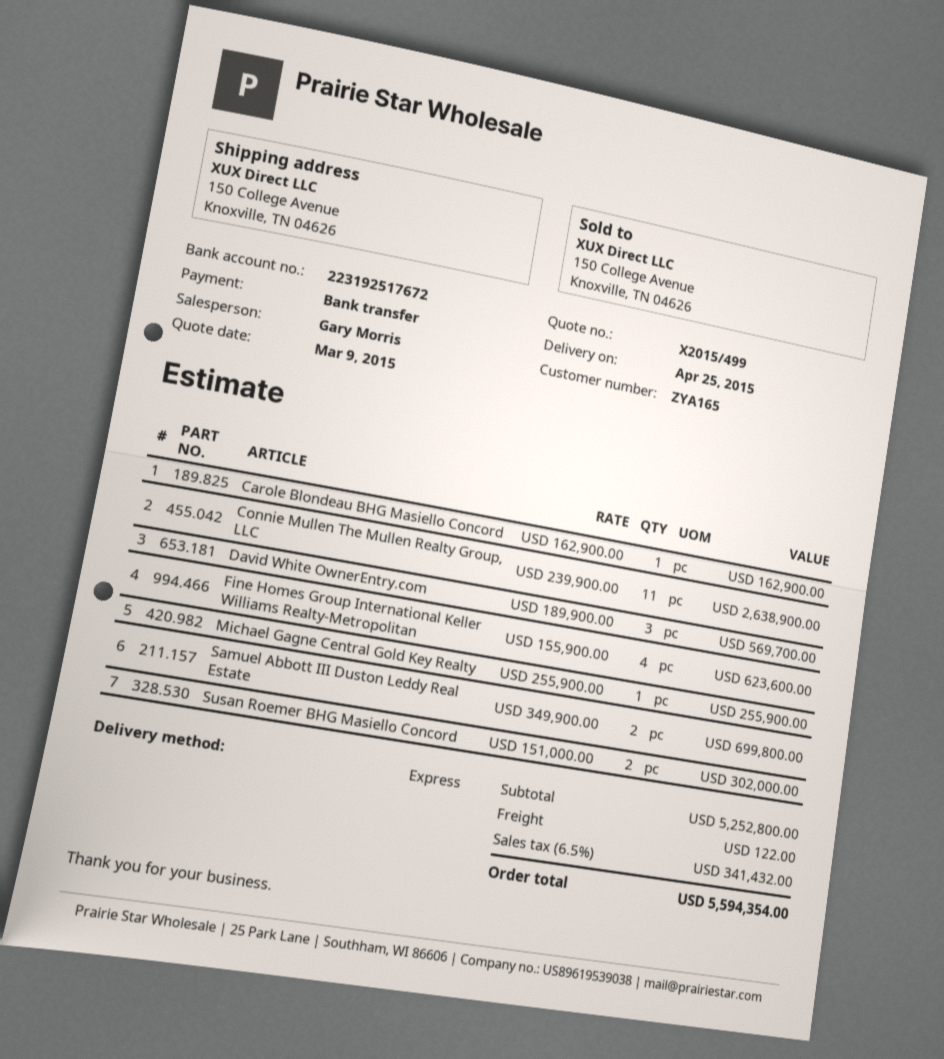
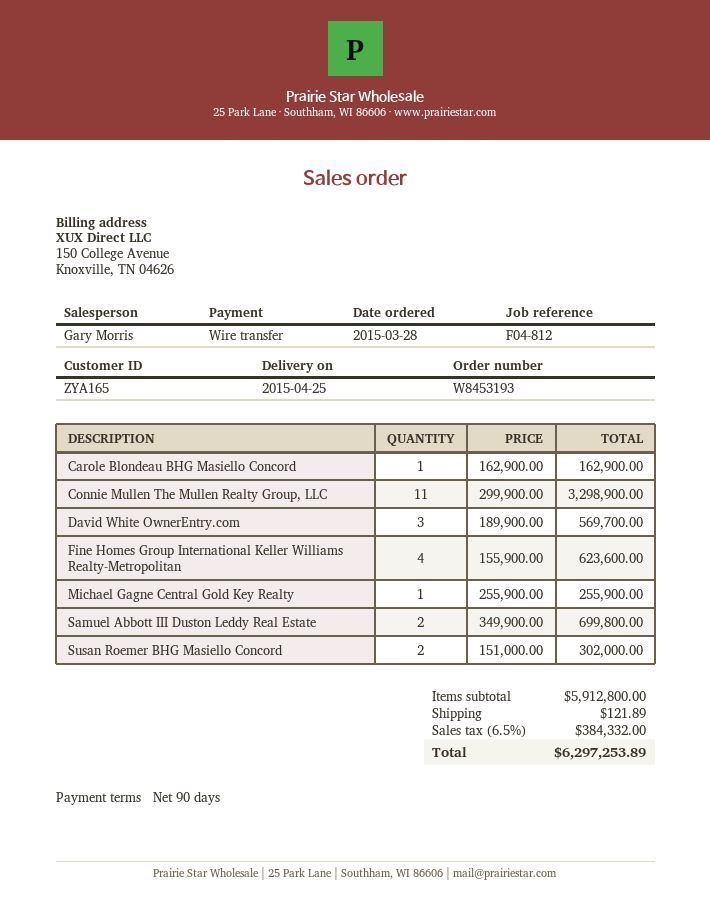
Connie Mullen The Mullen Realty Group, LLC: 11 x 239900.00 = 2638900.00 -> 11 x 299900.00 = 3298900.00
subtotal: 5252800.00 -> 5912800.00
shipping: 122.00 -> 121.89
tax: 6.5% = 341432.00 -> 6.5% = 384332.00
total: 5594354.00 -> 6297253.89

